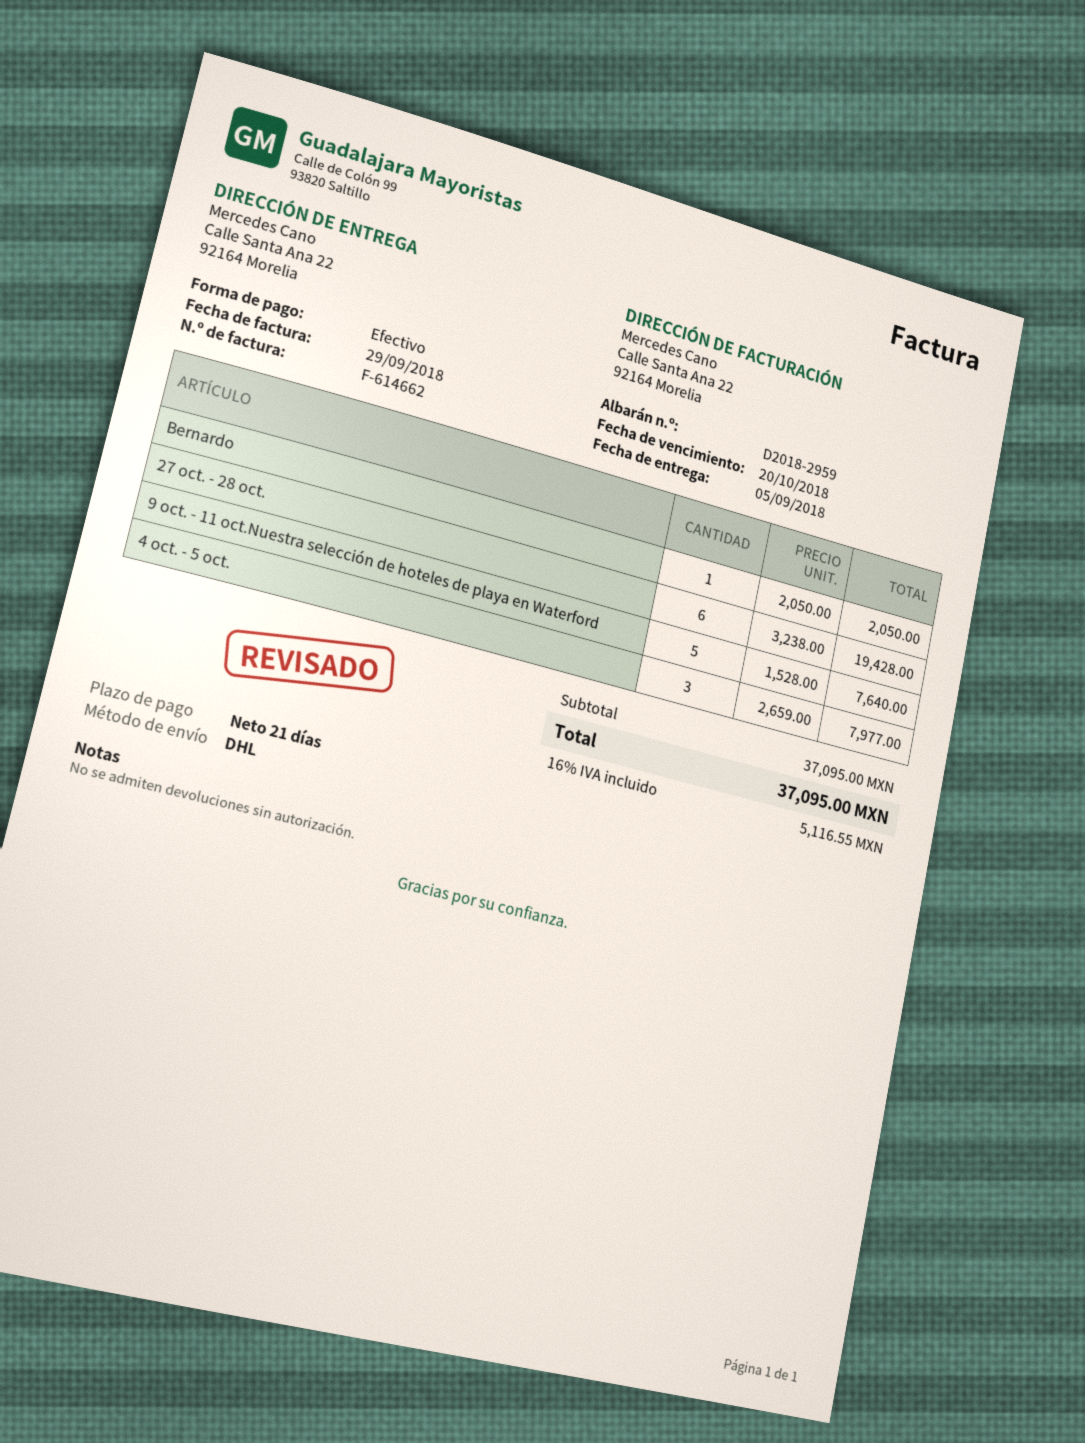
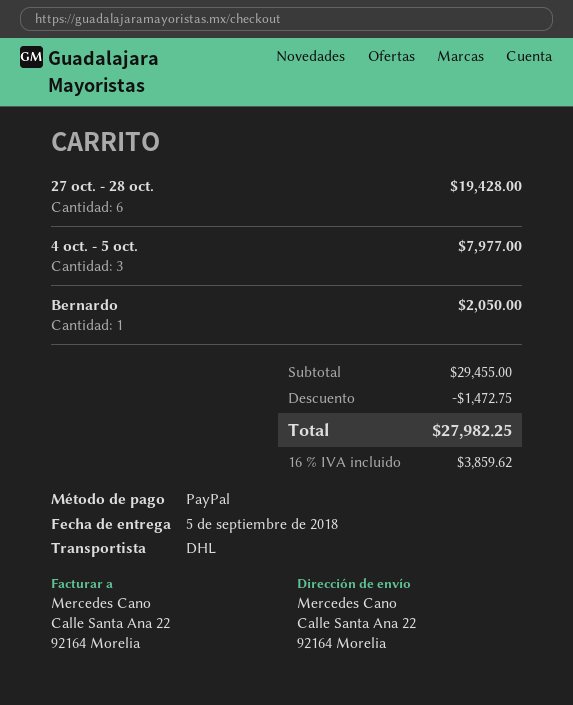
payment method: cash -> PayPal
9 oct. - 11 oct.Nuestra selección de hoteles de playa en Waterford: 5 for 7640.00 -> none
subtotal: 37095.00 -> 29455.00
discount: none -> 1472.75
tax: 16% = 5116.55 -> 16% = 3859.62
total: 37095.00 -> 27982.25

